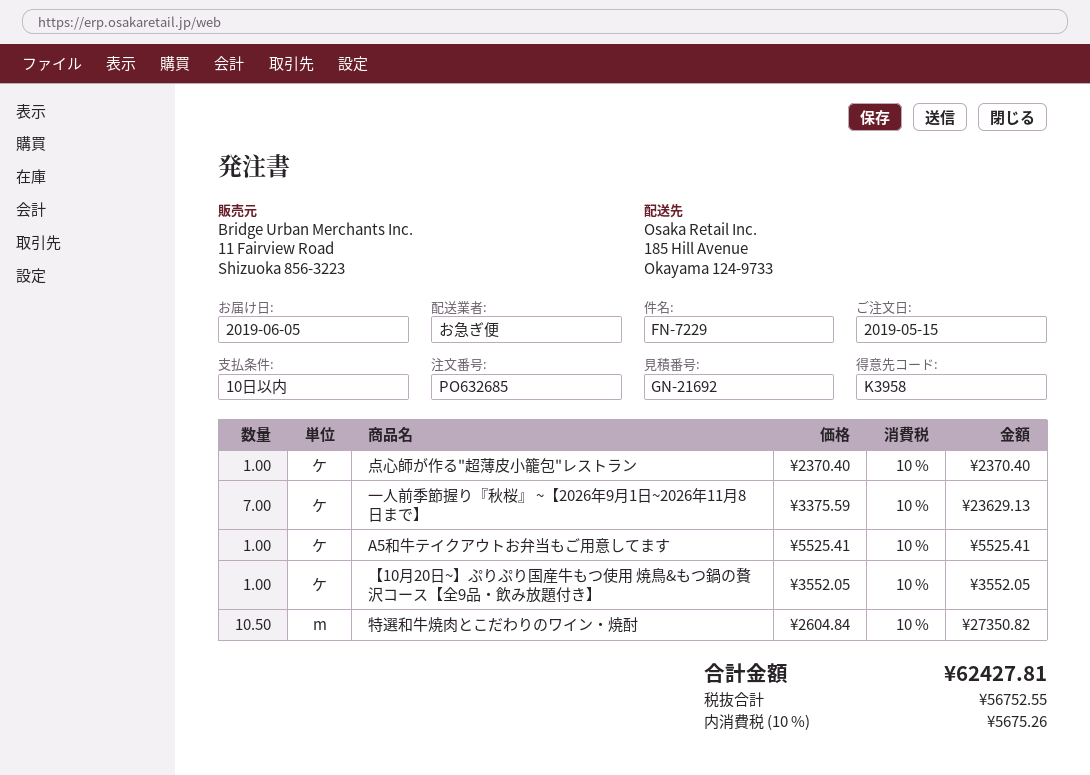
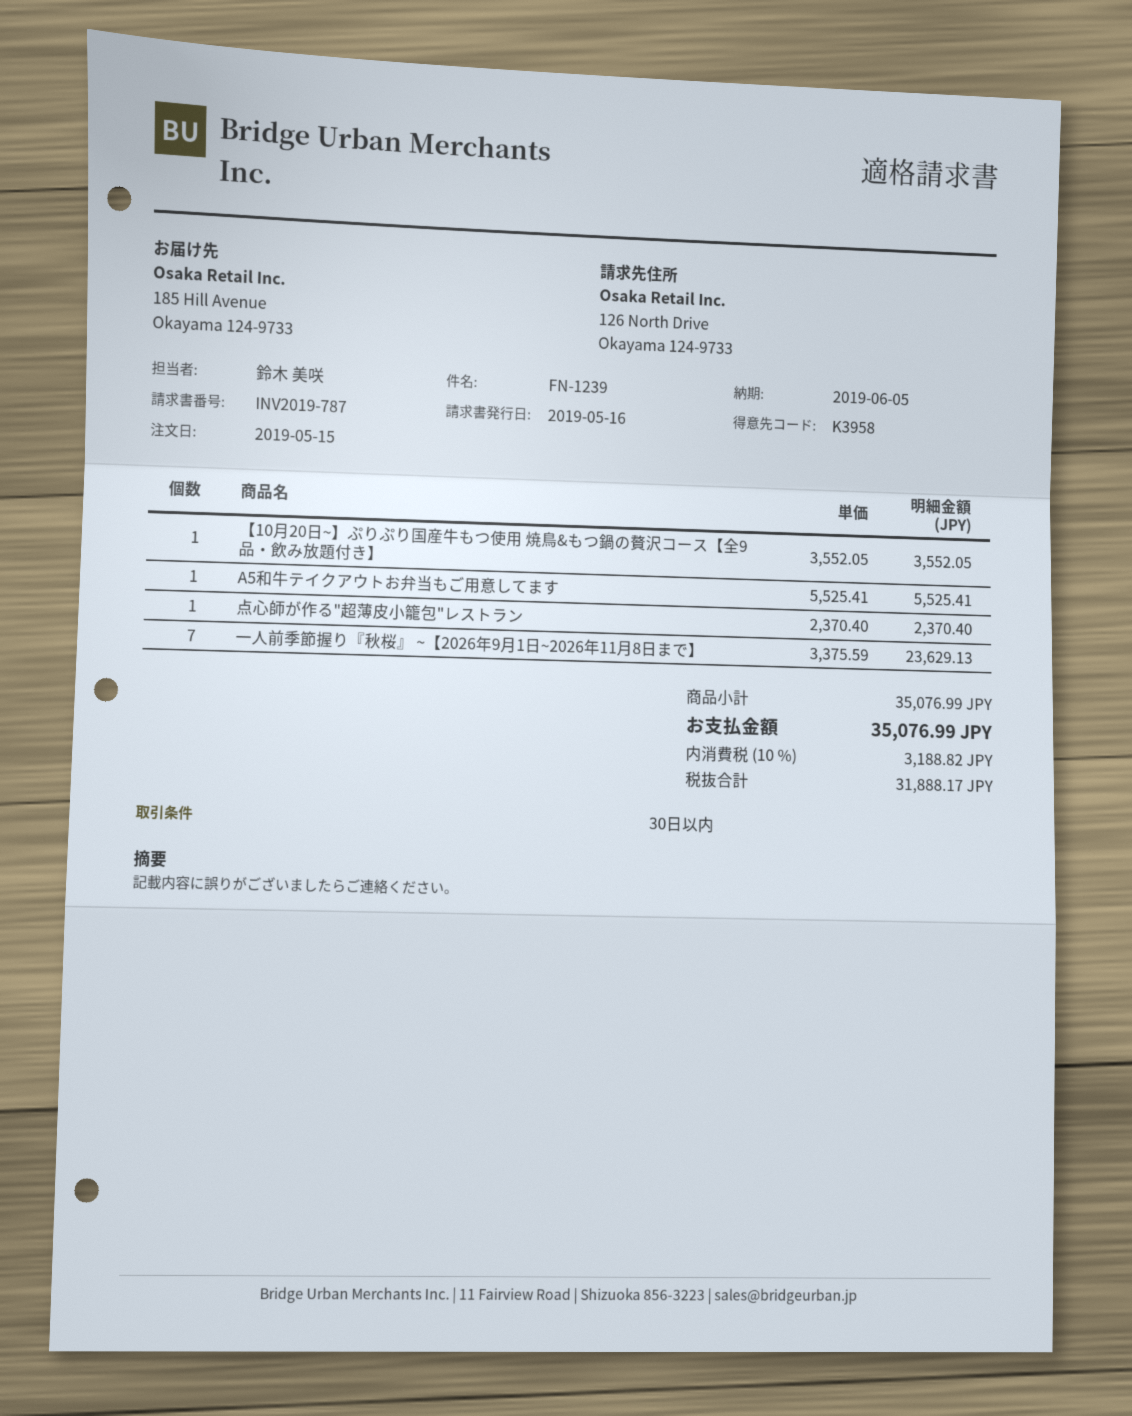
payment terms: 10 days -> 30 days
reference: FN-7229 -> FN-1239
特選和牛焼肉とこだわりのワイン・焼酎: 10.5 x 2604.84 = 27350.82 -> none
net: 56752.55 -> 31888.17
tax: 10% = 5675.26 -> 10% = 3188.82
total: 62427.81 -> 35076.99

